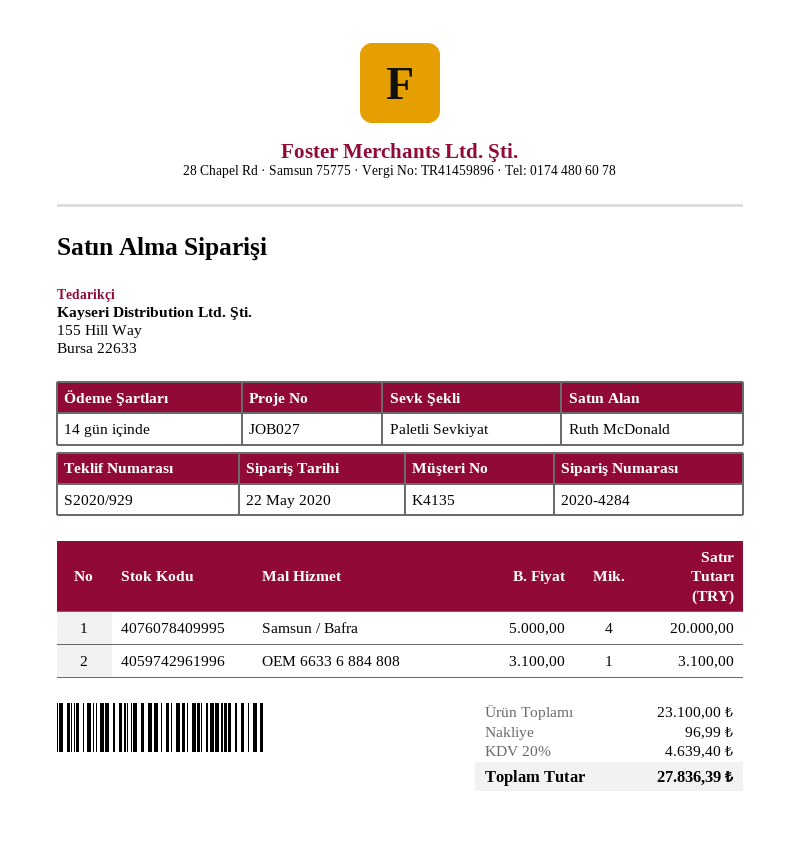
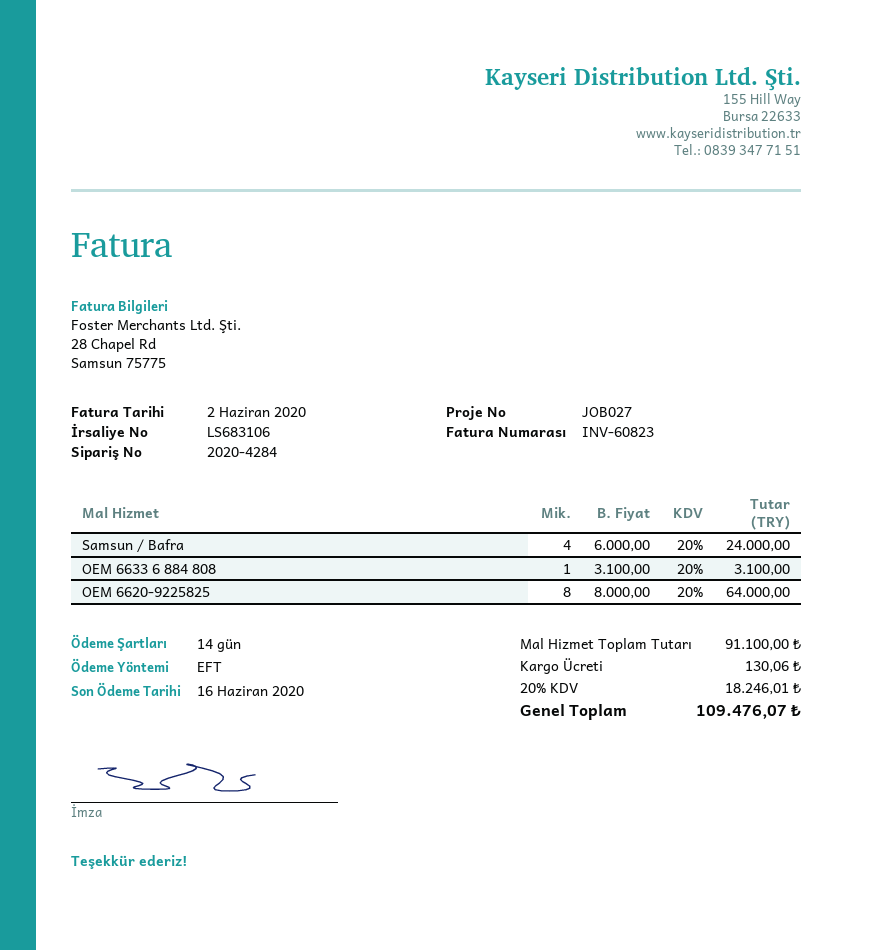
Samsun / Bafra: 4 x 5000.00 = 20000.00 -> 4 x 6000.00 = 24000.00
OEM 6620-9225825: none -> 8 x 8000.00 = 64000.00
subtotal: 23100.00 -> 91100.00
shipping: 96.99 -> 130.06
tax: 20% = 4639.40 -> 20% = 18246.01
total: 27836.39 -> 109476.07

